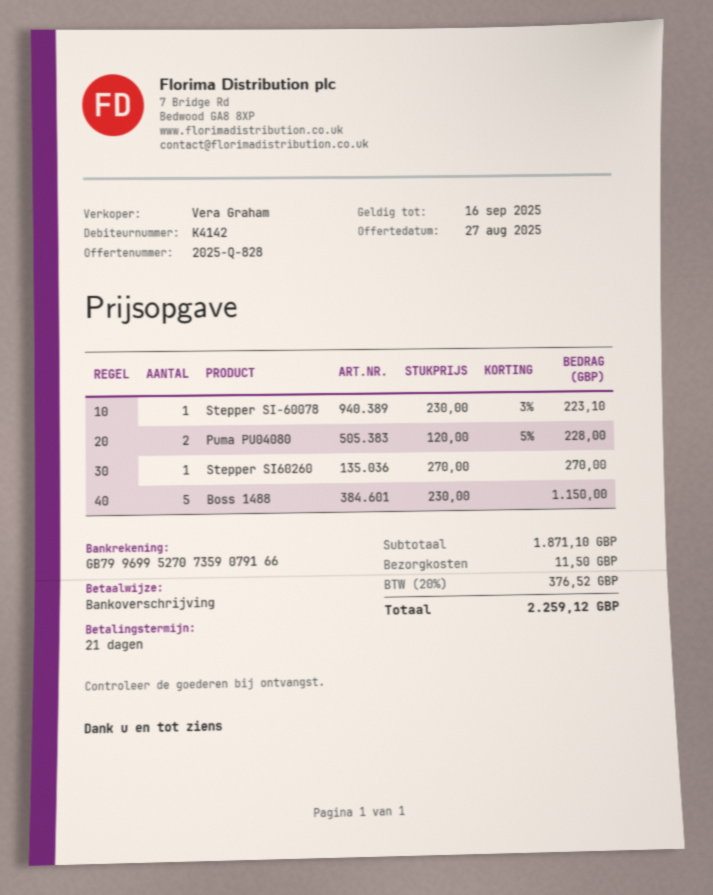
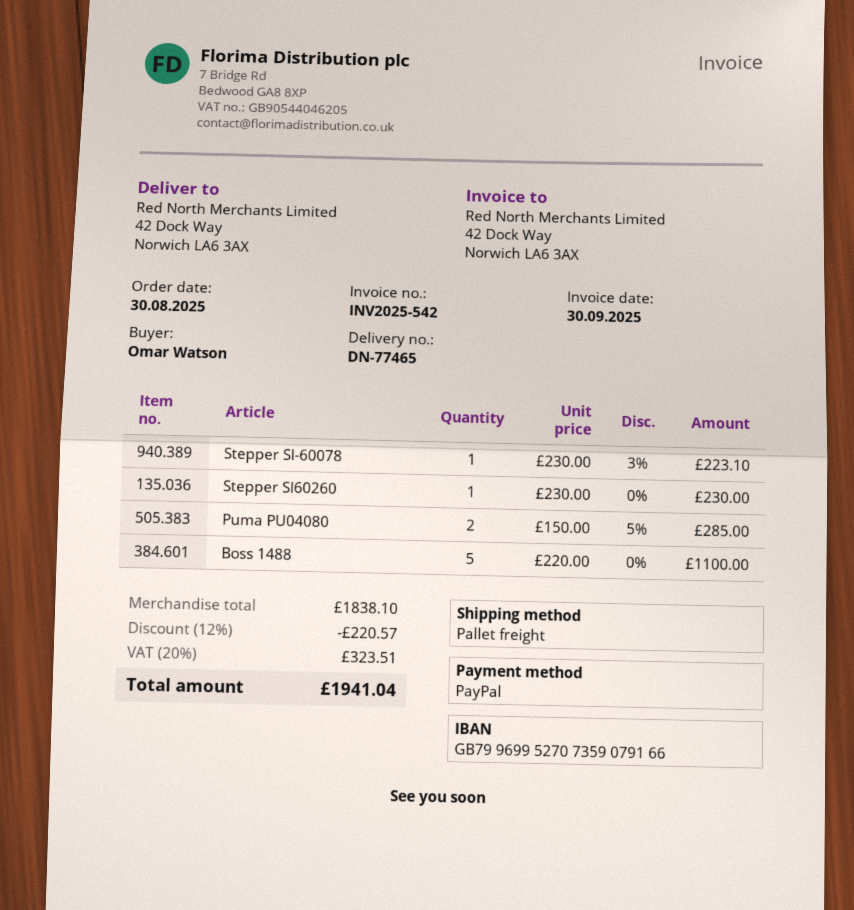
payment method: bank transfer -> PayPal
Puma PU04080: 2 x 120.00 - 5% = 228.00 -> 2 x 150.00 - 5% = 285.00
Stepper SI60260: 1 x 270.00 = 270.00 -> 1 x 230.00 = 230.00
Boss 1488: 5 x 230.00 = 1150.00 -> 5 x 220.00 = 1100.00
subtotal: 1871.10 -> 1838.10
discount: none -> 12% = 220.57
shipping: 11.50 -> none
tax: 20% = 376.52 -> 20% = 323.51
total: 2259.12 -> 1941.04

